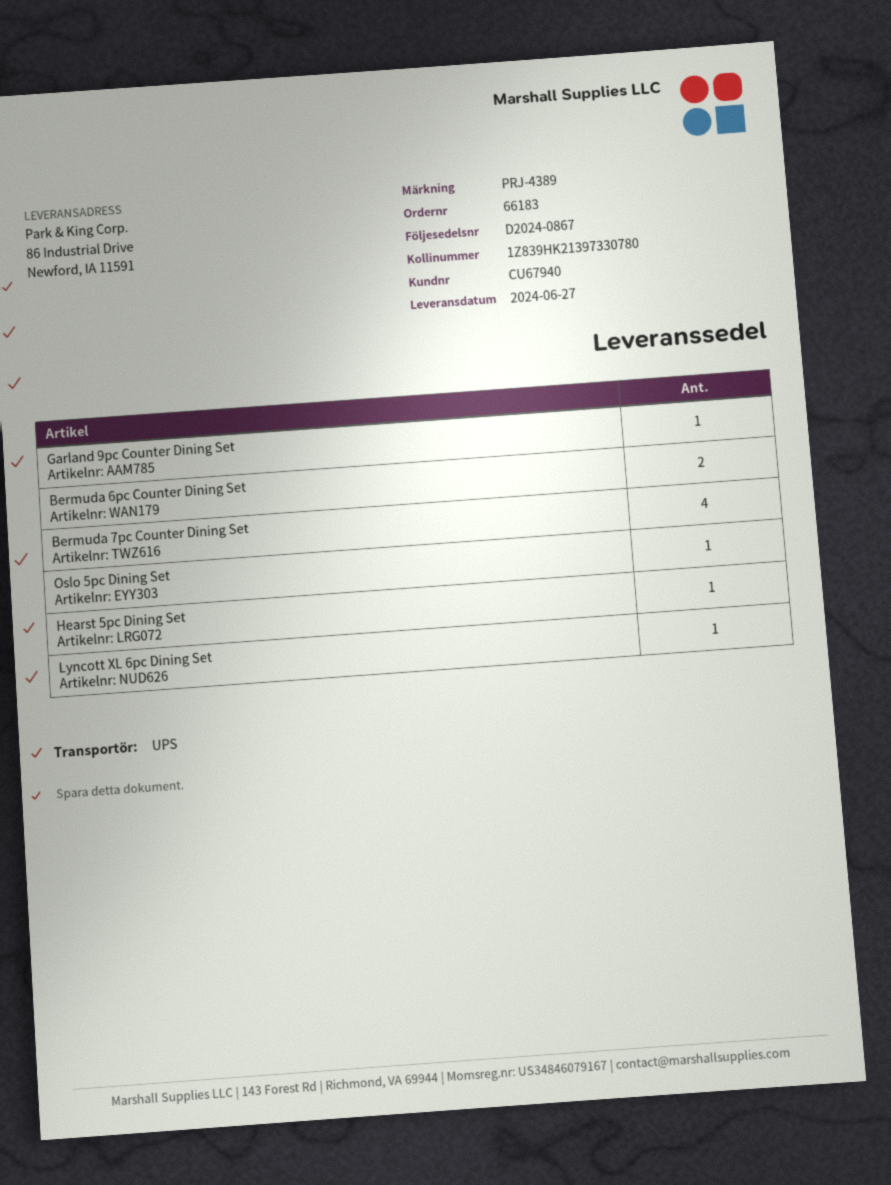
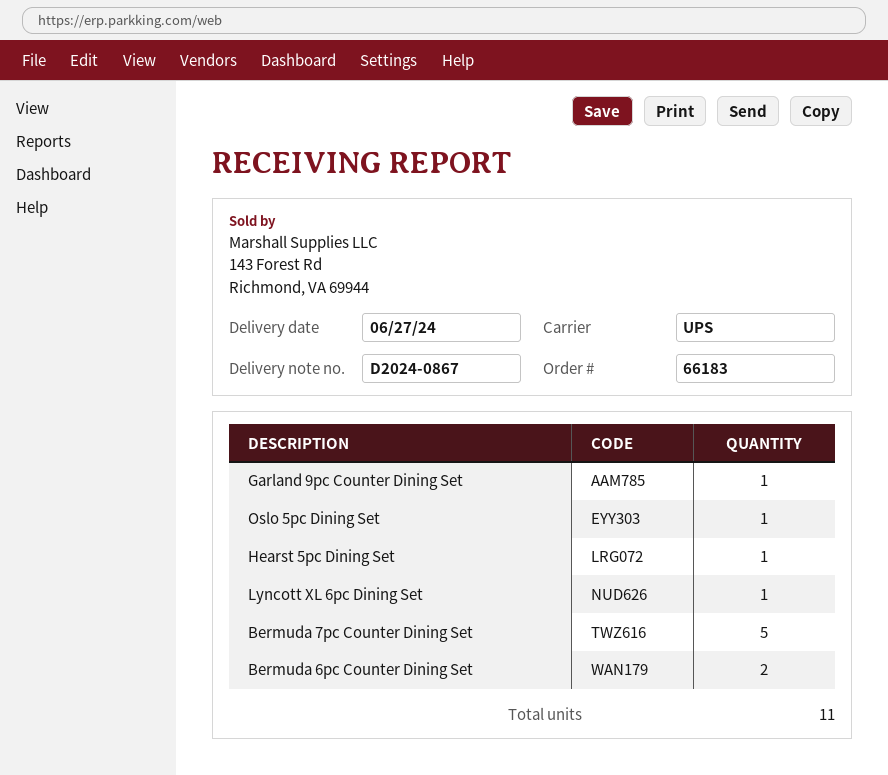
Bermuda 7pc Counter Dining Set: 4 -> 5

